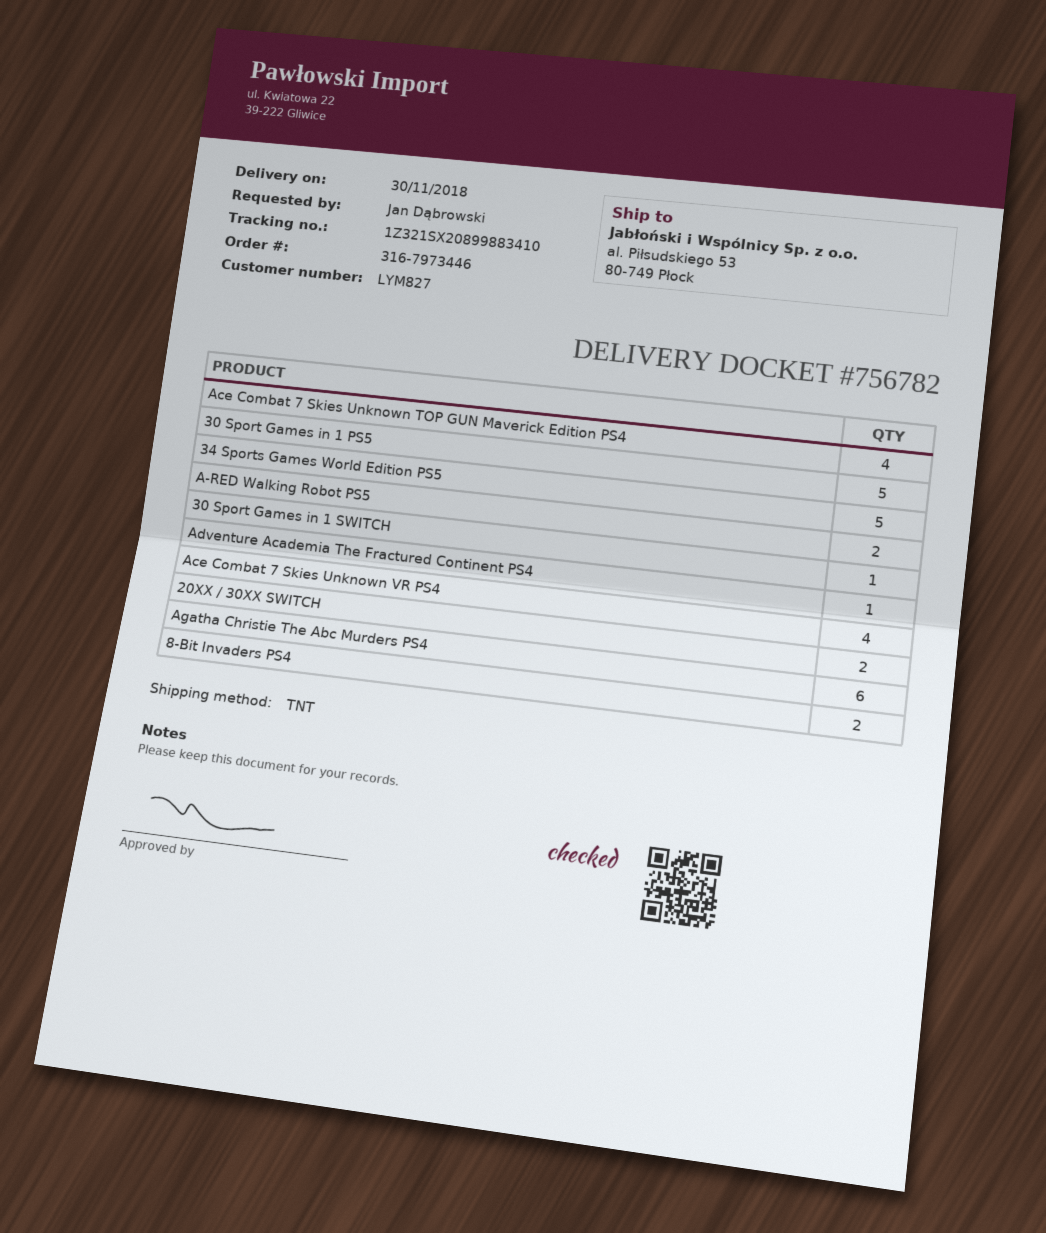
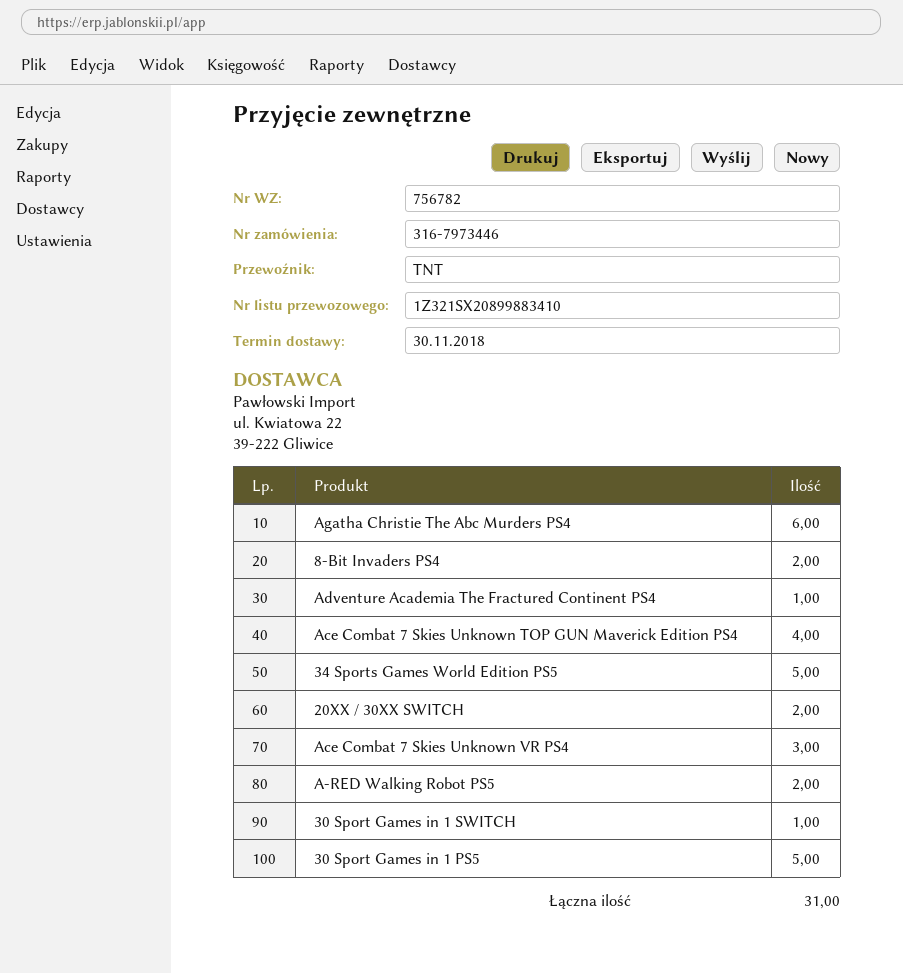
Ace Combat 7 Skies Unknown VR PS4: 4 -> 3

